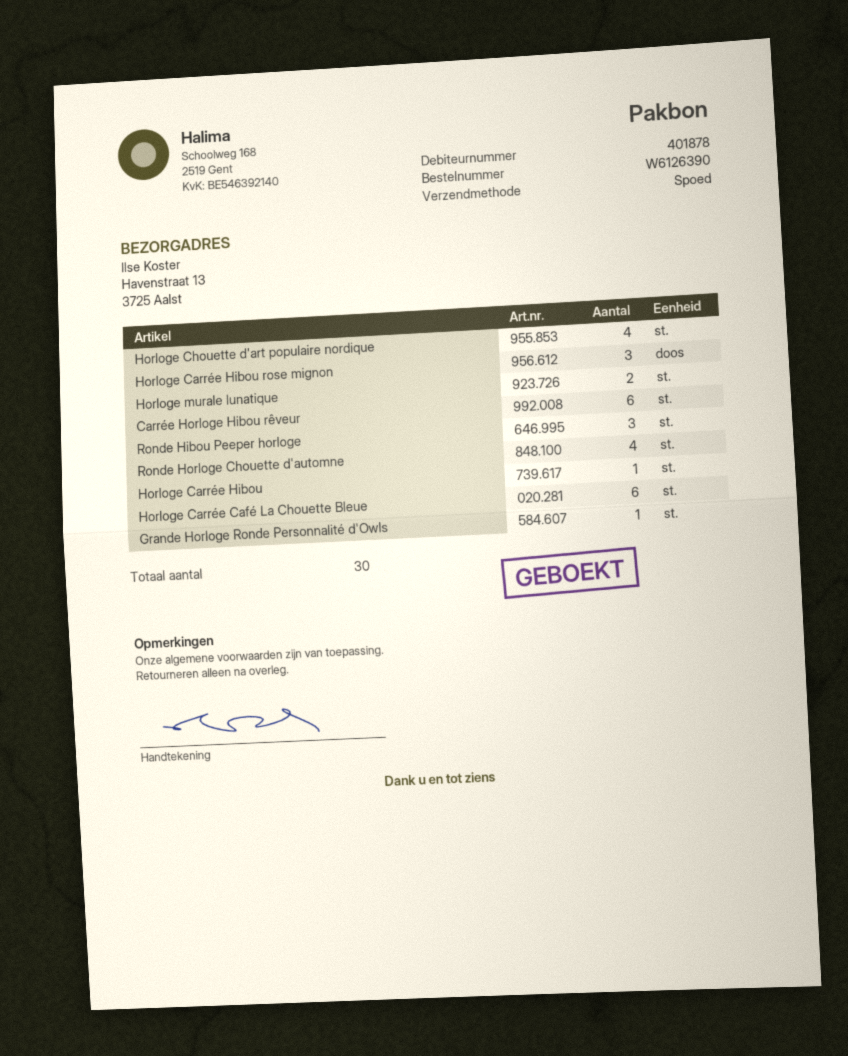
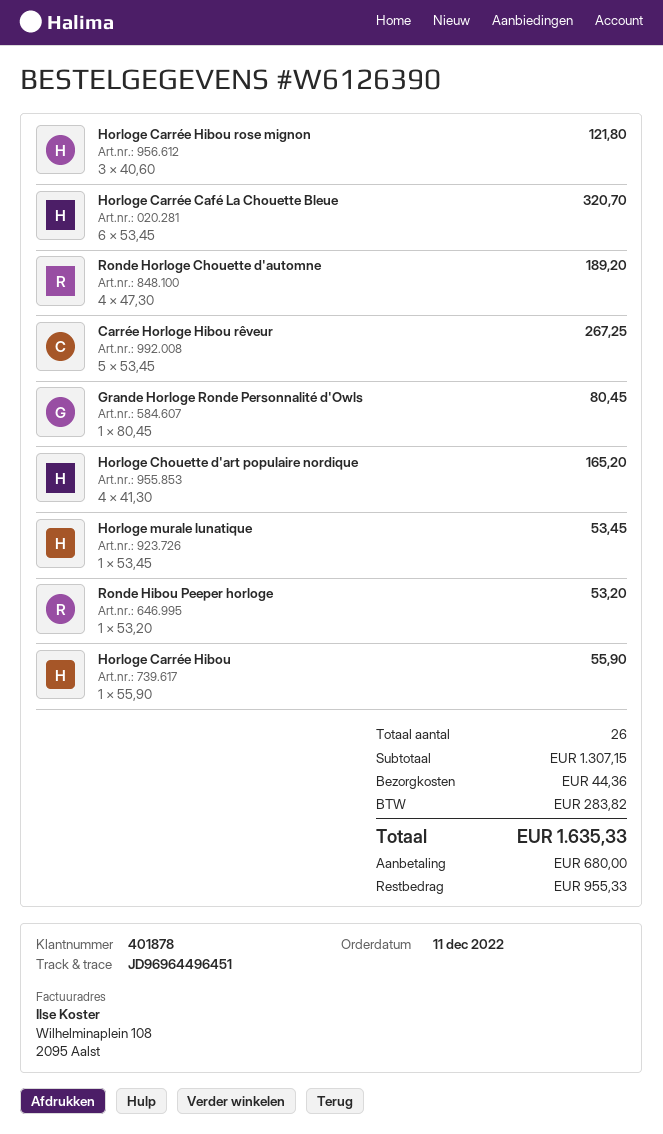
Horloge murale lunatique: 2 -> 1
Carrée Horloge Hibou rêveur: 6 -> 5
Ronde Hibou Peeper horloge: 3 -> 1
total quantity: 30 -> 26

